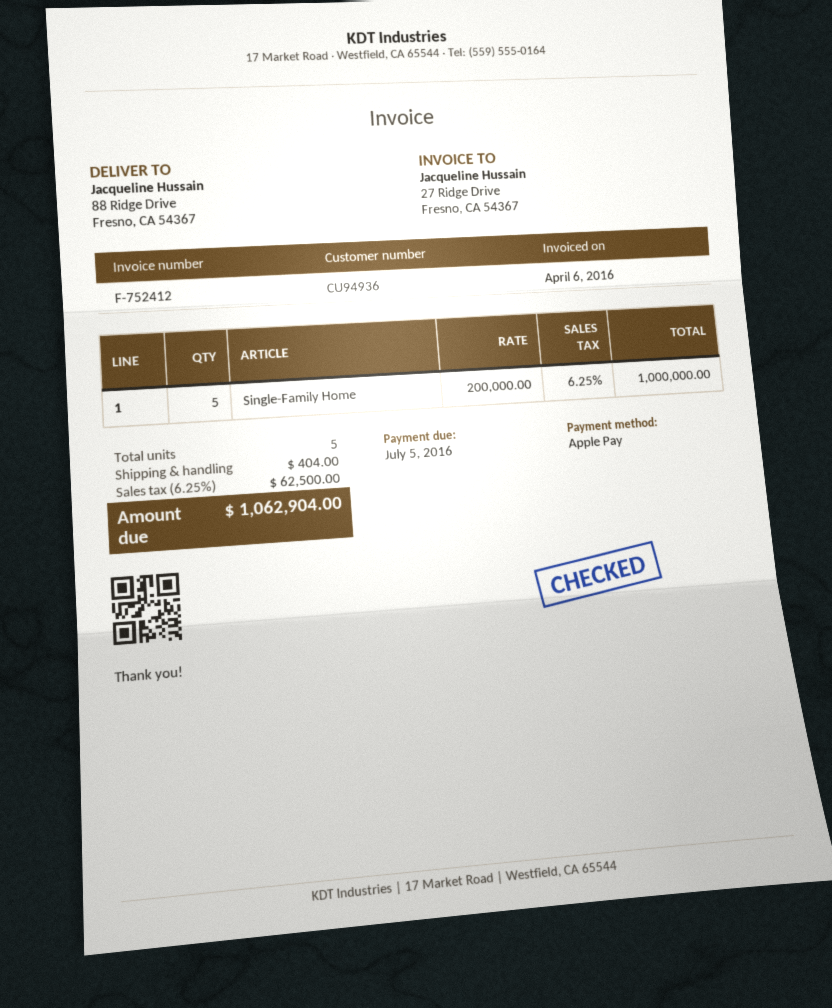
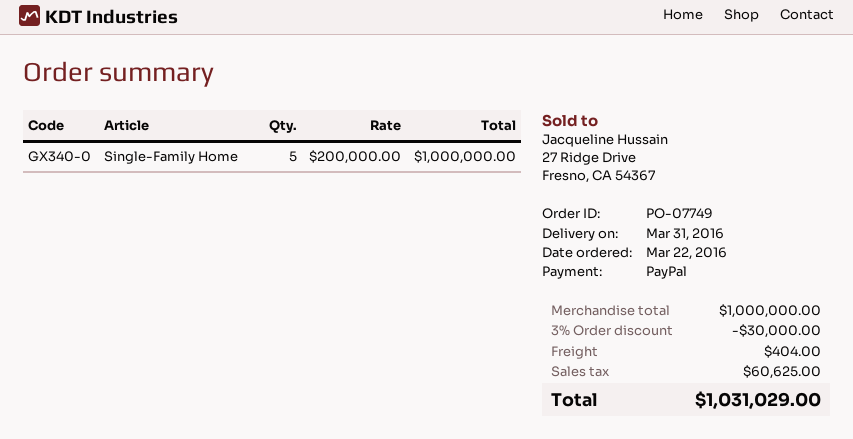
payment method: Apple Pay -> PayPal
discount: none -> 3% = 30000.00
tax: 62500.00 -> 60625.00
total: 1062904.00 -> 1031029.00

